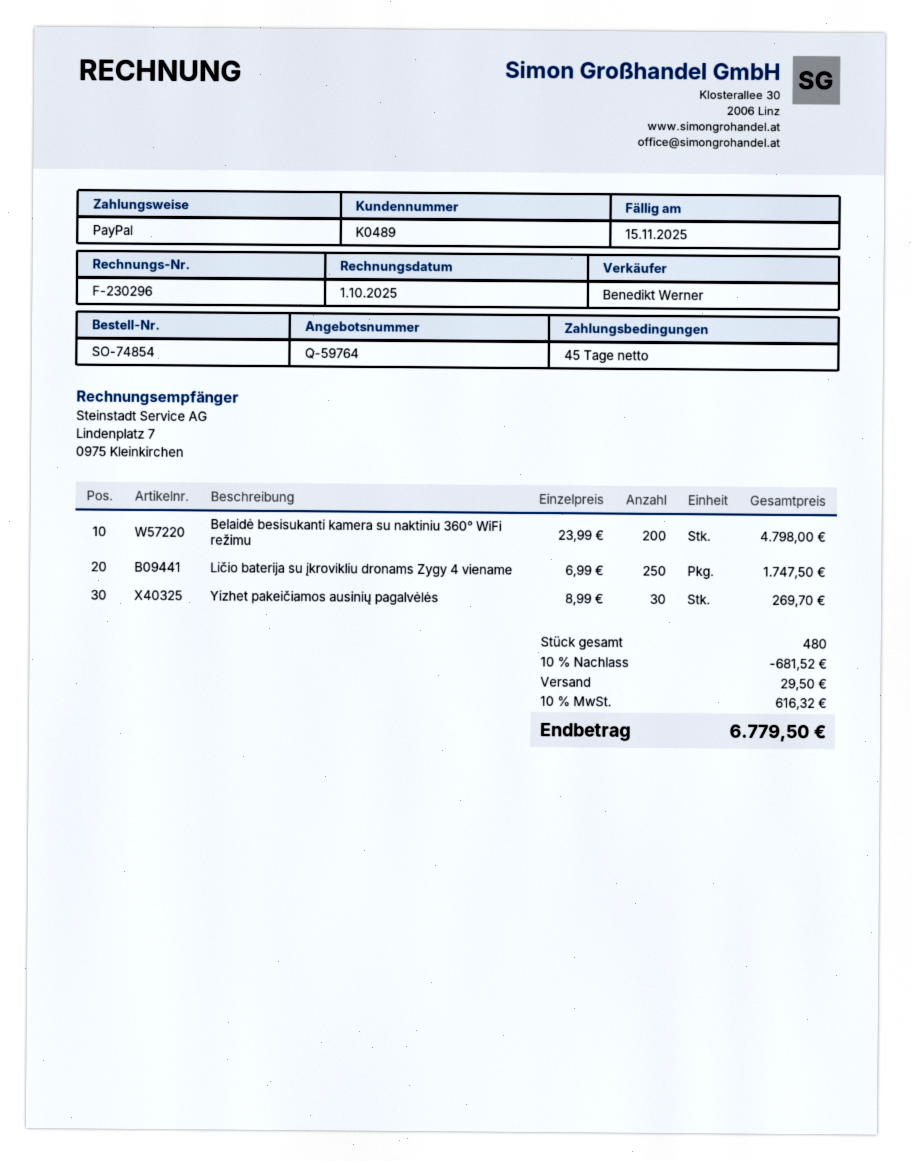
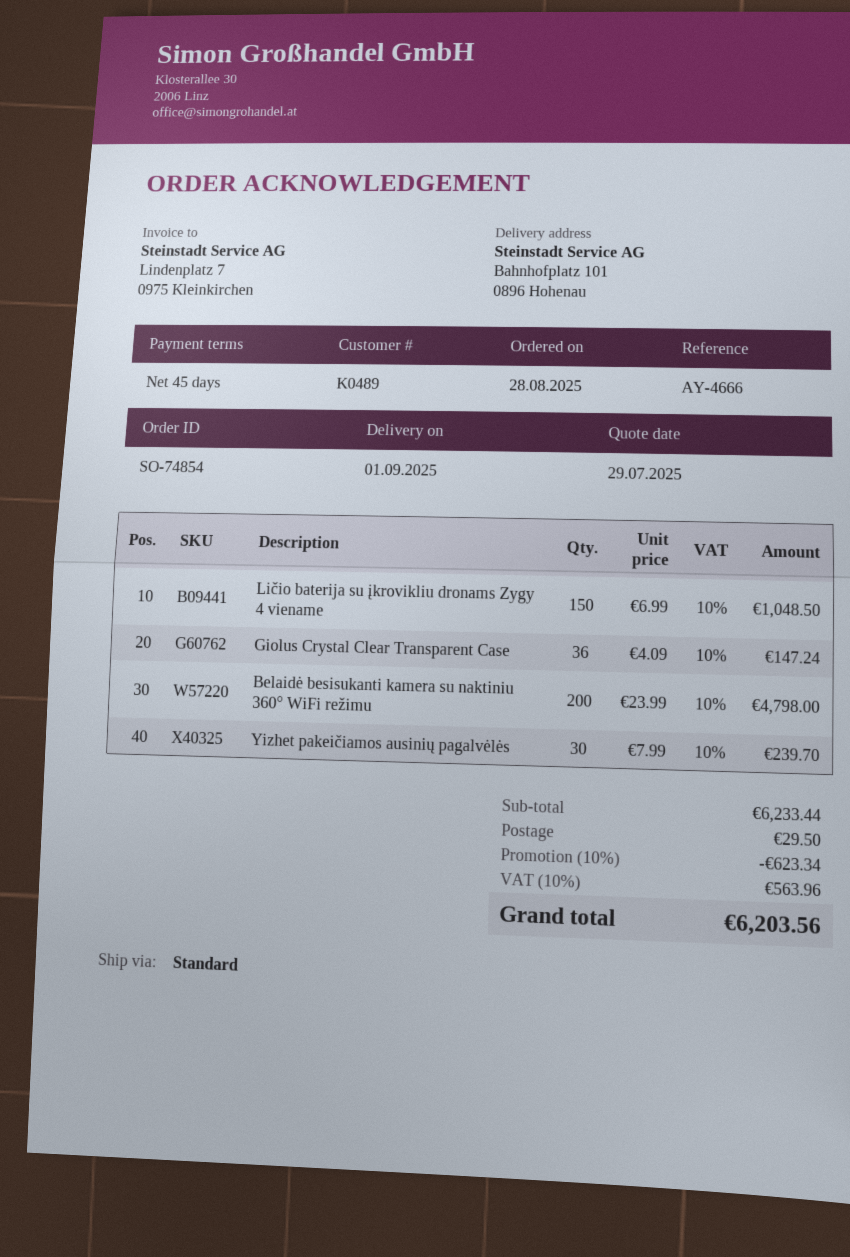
Ličio baterija su įkrovikliu dronams Zygy 4 viename: 250 x 6.99 = 1747.50 -> 150 x 6.99 = 1048.50
Yizhet pakeičiamos ausinių pagalvėlės: 30 x 8.99 = 269.70 -> 30 x 7.99 = 239.70
Giolus Crystal Clear Transparent Case: none -> 36 x 4.09 = 147.24
discount: 10% = 681.52 -> 10% = 623.34
tax: 10% = 616.32 -> 10% = 563.96
total: 6779.50 -> 6203.56

